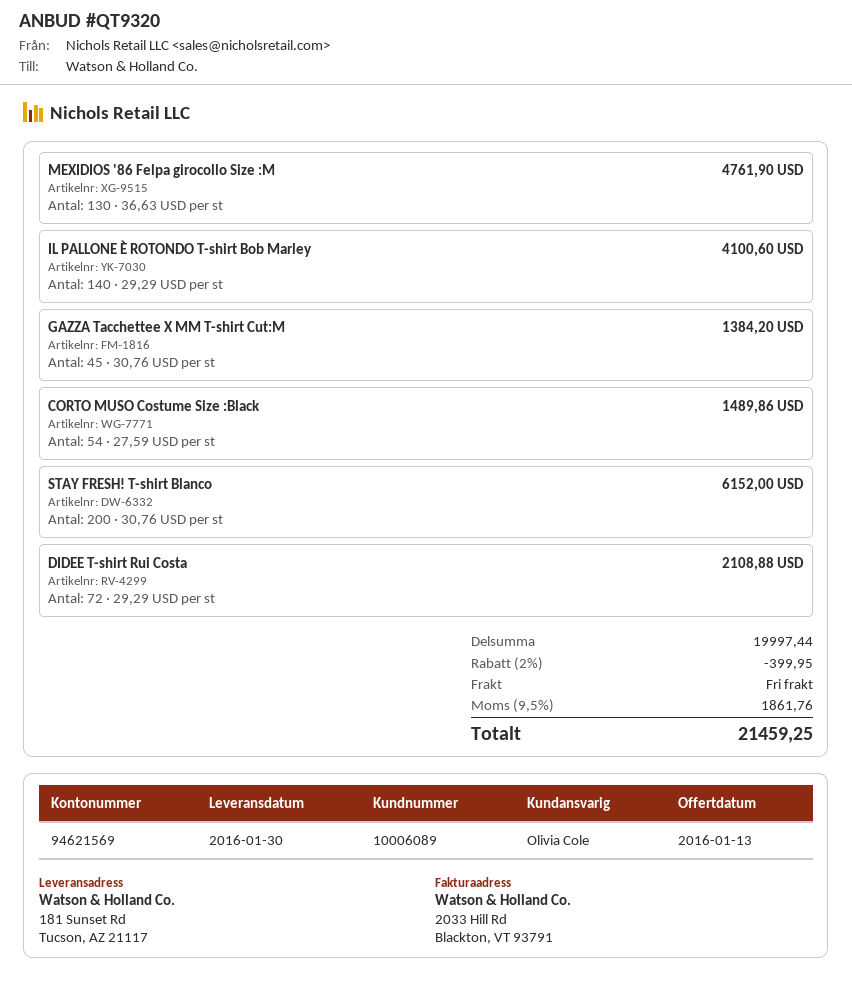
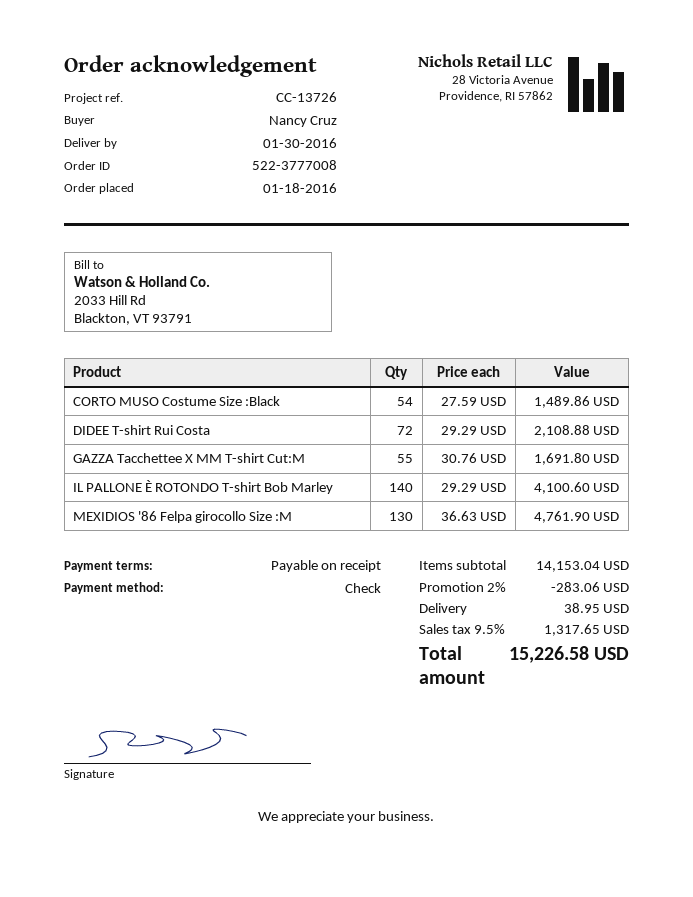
GAZZA Tacchettee X MM T-shirt Cut:M: 45 x 30.76 = 1384.20 -> 55 x 30.76 = 1691.80
STAY FRESH! T-shirt Blanco: 200 x 30.76 = 6152.00 -> none
subtotal: 19997.44 -> 14153.04
discount: 2% = 399.95 -> 2% = 283.06
shipping: 0.00 -> 38.95
tax: 9.5% = 1861.76 -> 9.5% = 1317.65
total: 21459.25 -> 15226.58

